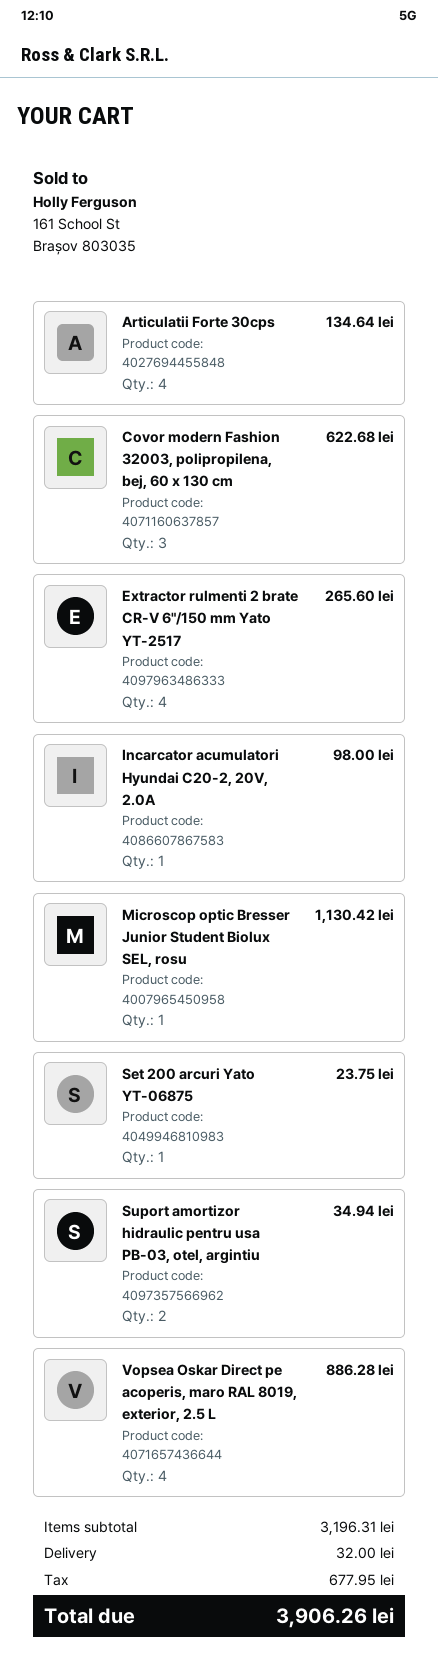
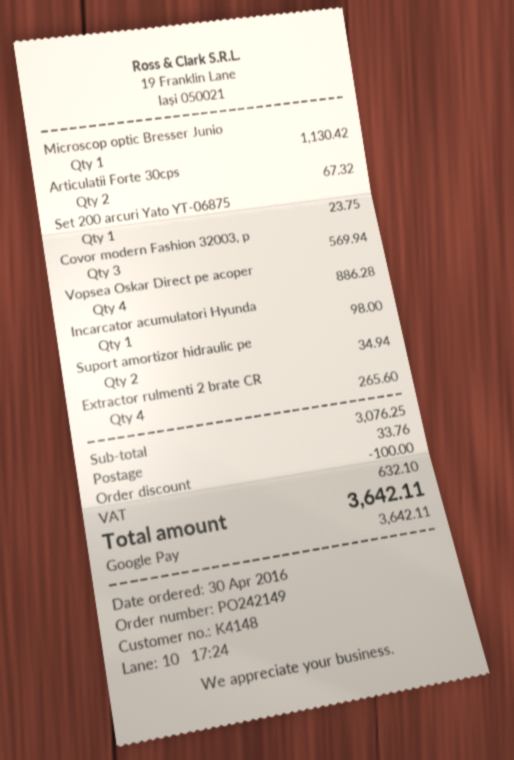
Articulatii Forte 30cps: 4 for 134.64 -> 2 for 67.32
Covor modern Fashion 32003, polipropilena, bej, 60 x 130 cm: 3 for 622.68 -> 3 for 569.94
subtotal: 3196.31 -> 3076.25
discount: none -> 100.00
shipping: 32.00 -> 33.76
tax: 677.95 -> 632.10
total: 3906.26 -> 3642.11

